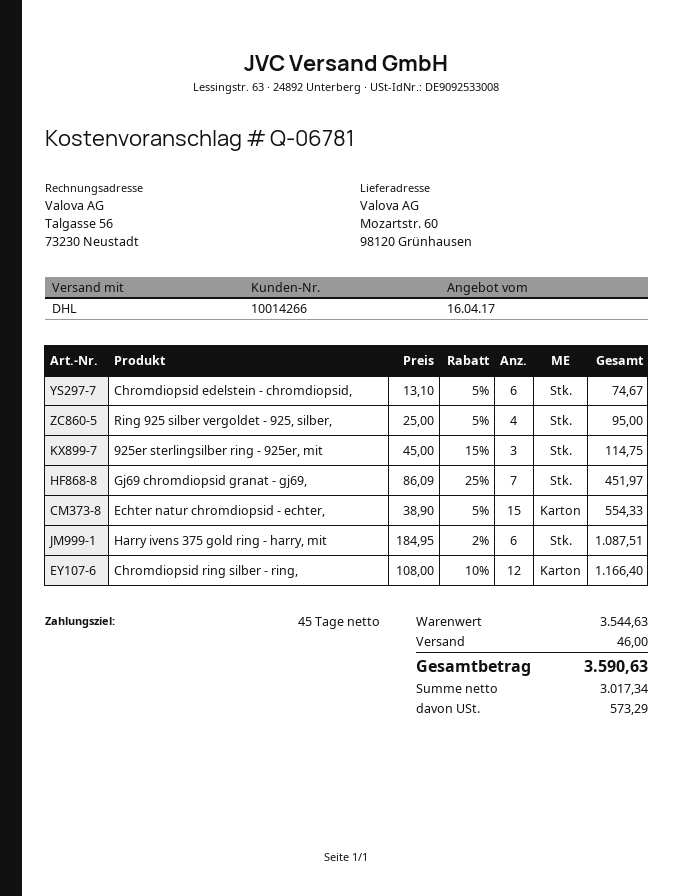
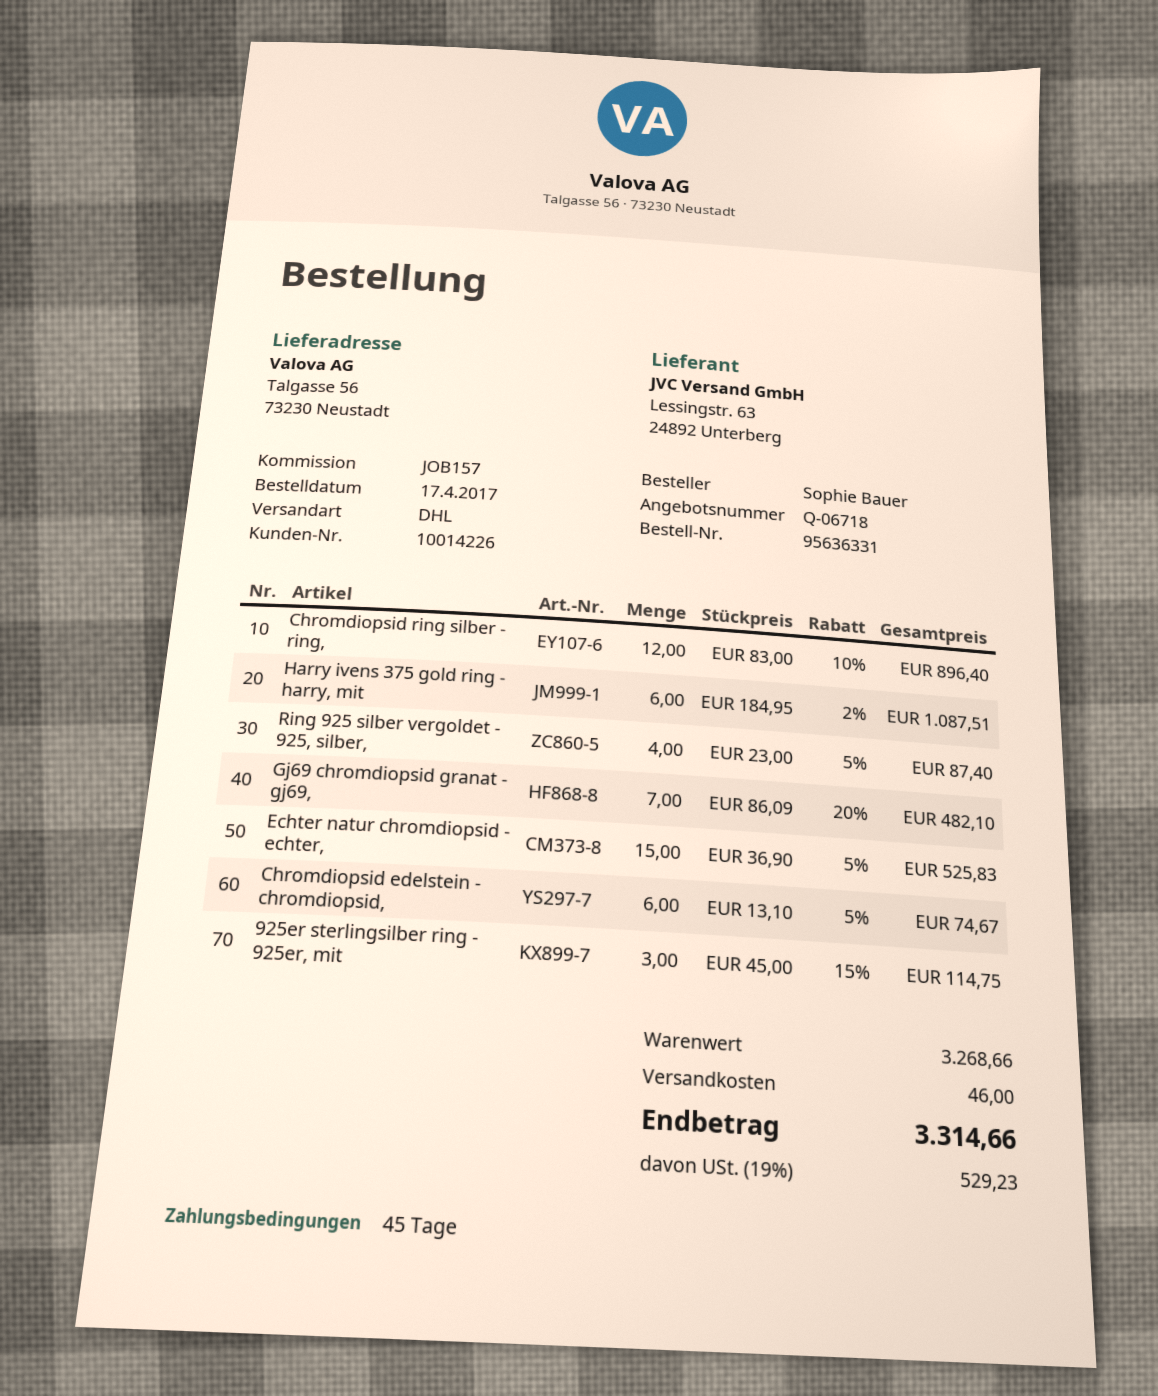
quote number: Q-06781 -> Q-06718
customer number: 10014266 -> 10014226
ship to: Mozartstr. 60, 98120 Grünhausen -> Talgasse 56, 73230 Neustadt
Ring 925 silber vergoldet - 925, silber,: 4 x 25.00 - 5% = 95.00 -> 4 x 23.00 - 5% = 87.40
Gj69 chromdiopsid granat - gj69,: 7 x 86.09 - 25% = 451.97 -> 7 x 86.09 - 20% = 482.10
Echter natur chromdiopsid - echter,: 15 x 38.90 - 5% = 554.33 -> 15 x 36.90 - 5% = 525.83
Chromdiopsid ring silber - ring,: 12 x 108.00 - 10% = 1166.40 -> 12 x 83.00 - 10% = 896.40
subtotal: 3544.63 -> 3268.66
tax: 573.29 -> 529.23
total: 3590.63 -> 3314.66

